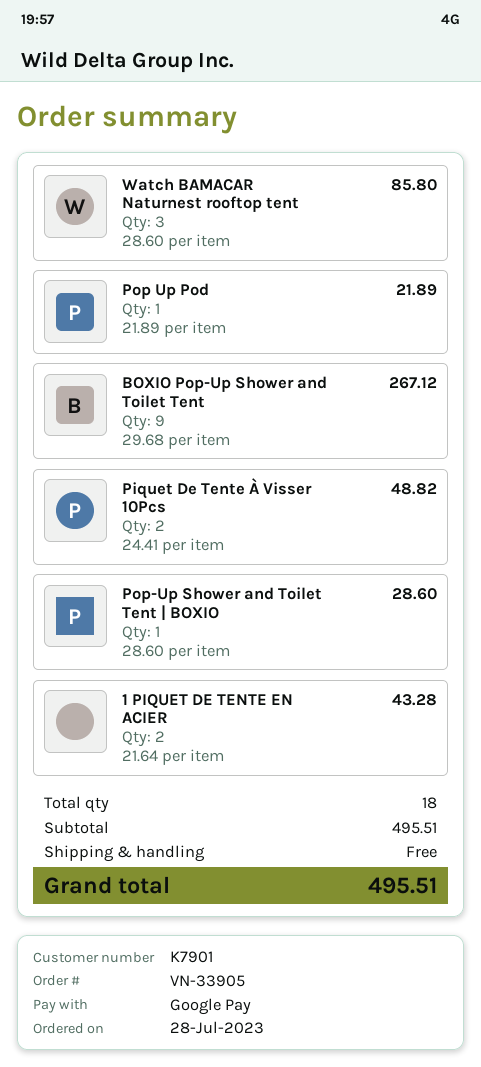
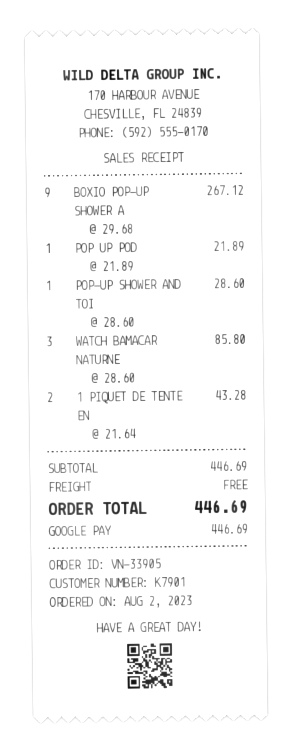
order date: 2023-07-28 -> 2023-08-02
Piquet De Tente À Visser 10Pcs: 2 x 24.41 = 48.82 -> none
subtotal: 495.51 -> 446.69
total: 495.51 -> 446.69

